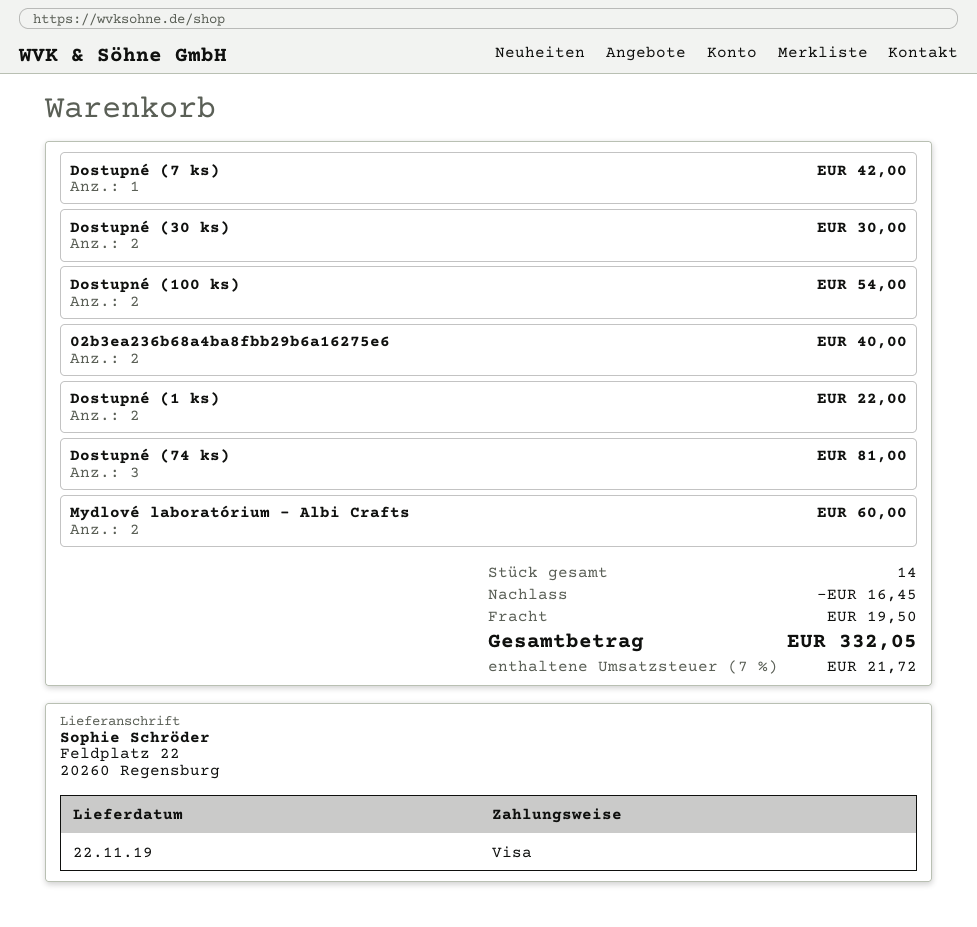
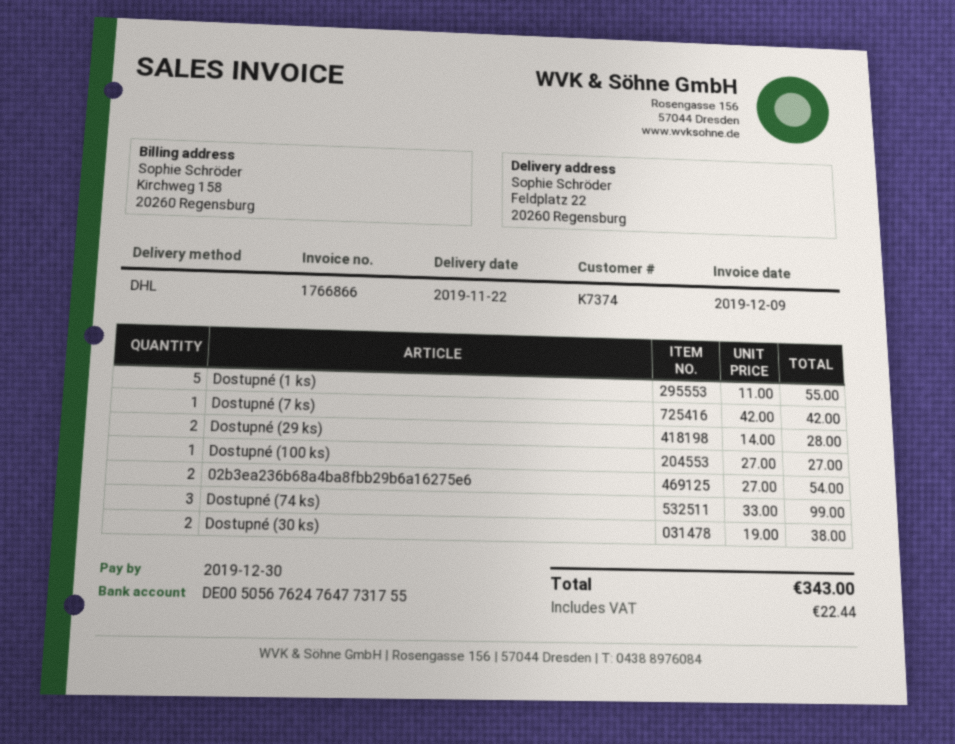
Dostupné (30 ks): 2 for 30.00 -> 2 for 38.00
Dostupné (100 ks): 2 for 54.00 -> 1 for 27.00
02b3ea236b68a4ba8fbb29b6a16275e6: 2 for 40.00 -> 2 for 54.00
Dostupné (1 ks): 2 for 22.00 -> 5 for 55.00
Dostupné (74 ks): 3 for 81.00 -> 3 for 99.00
Mydlové laboratórium - Albi Crafts: 2 for 60.00 -> none
Dostupné (29 ks): none -> 2 for 28.00
discount: 16.45 -> none
shipping: 19.50 -> none
tax: 21.72 -> 22.44
total: 332.05 -> 343.00

